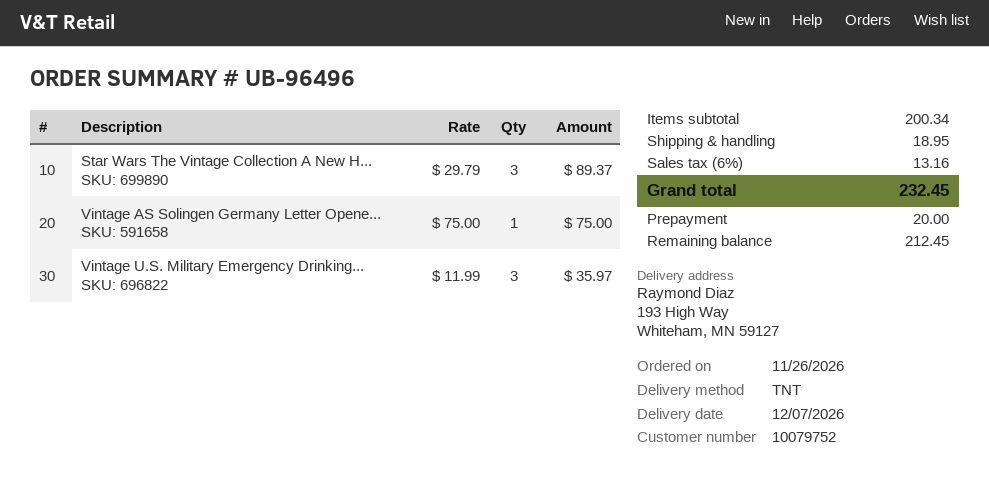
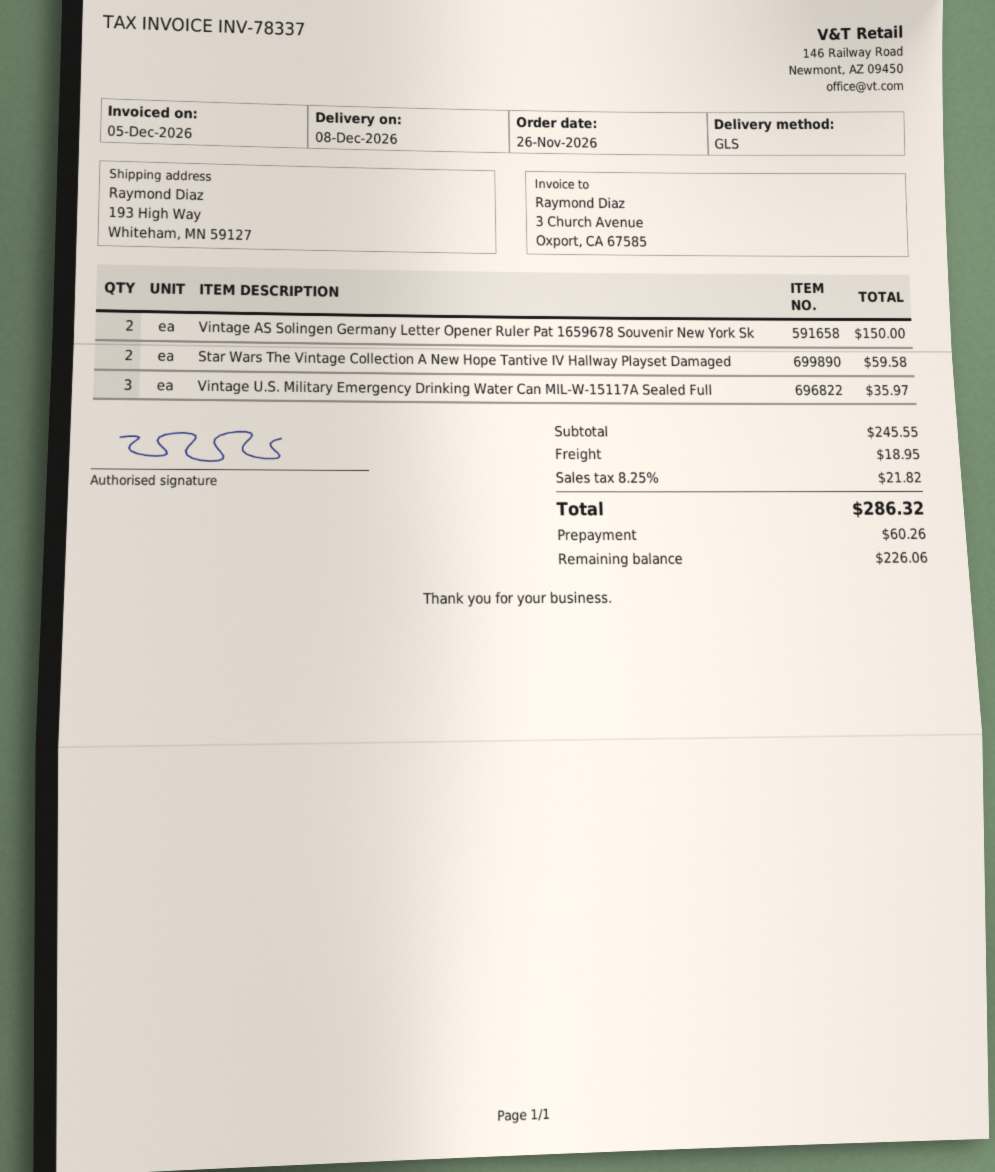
delivery date: 2026-12-07 -> 2026-12-08
shipping method: TNT -> GLS
Star Wars The Vintage Collection A New H...: 3 for 89.37 -> 2 for 59.58
Vintage AS Solingen Germany Letter Opene...: 1 for 75.00 -> 2 for 150.00
subtotal: 200.34 -> 245.55
tax: 6% = 13.16 -> 8.25% = 21.82
total: 232.45 -> 286.32
deposit: 20.00 -> 60.26
balance: 212.45 -> 226.06

